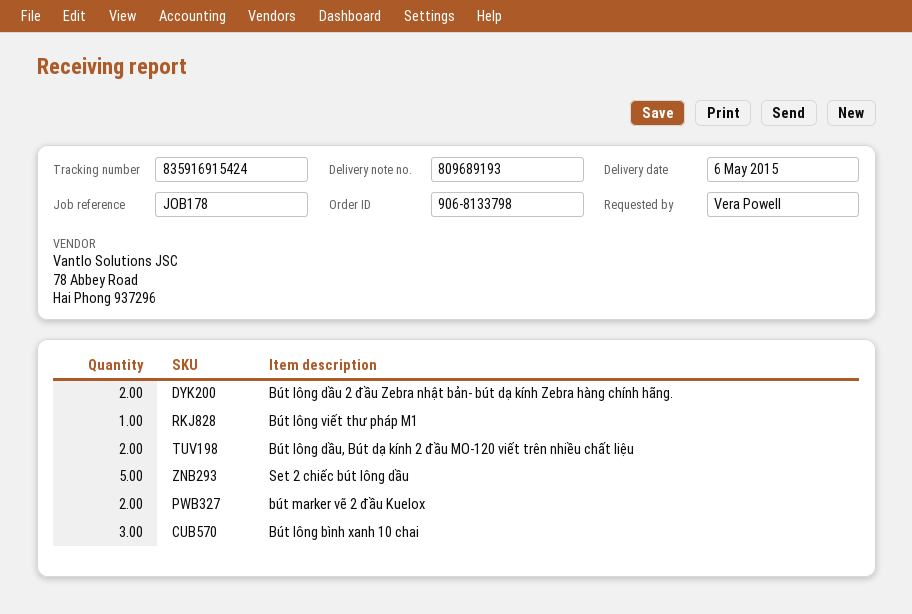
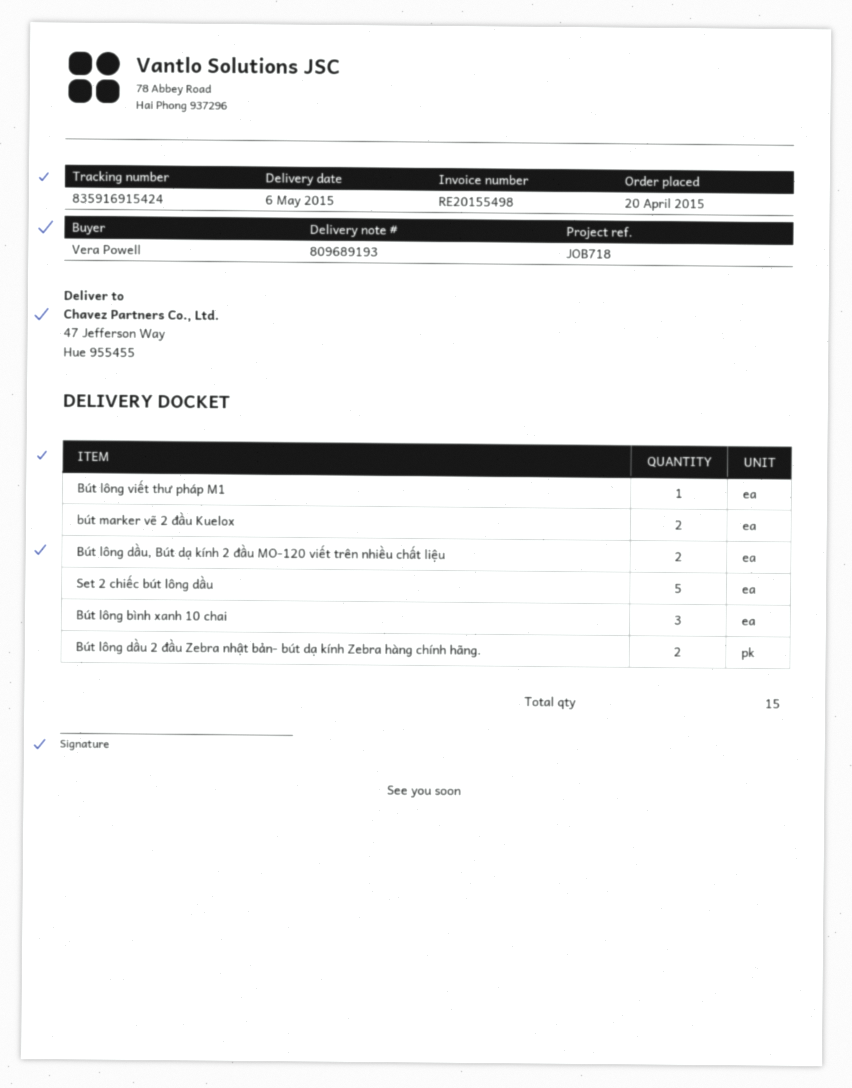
reference: JOB178 -> JOB718

